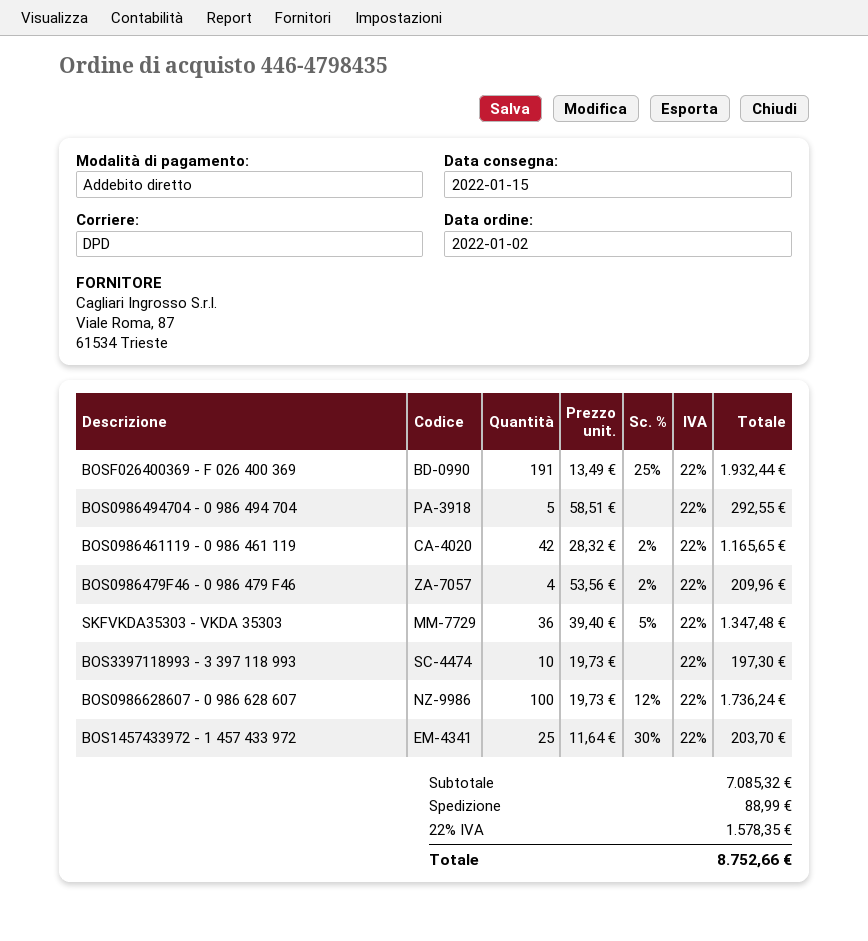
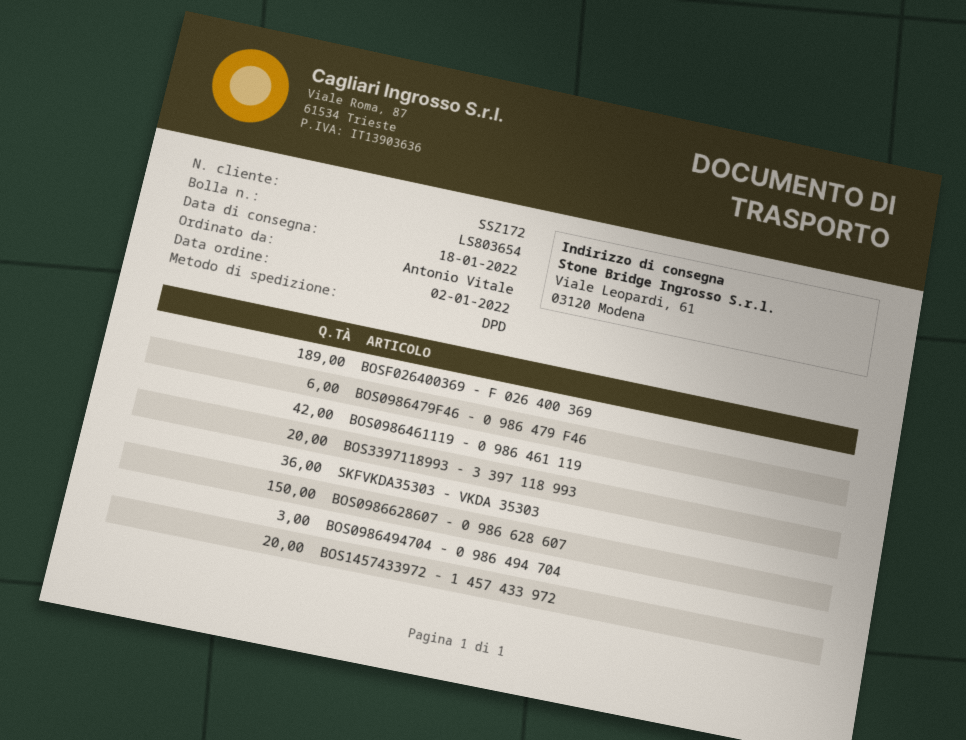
delivery date: 2022-01-15 -> 2022-01-18
BOSF026400369 - F 026 400 369: 191 -> 189
BOS0986494704 - 0 986 494 704: 5 -> 3
BOS0986479F46 - 0 986 479 F46: 4 -> 6
BOS3397118993 - 3 397 118 993: 10 -> 20
BOS0986628607 - 0 986 628 607: 100 -> 150
BOS1457433972 - 1 457 433 972: 25 -> 20

